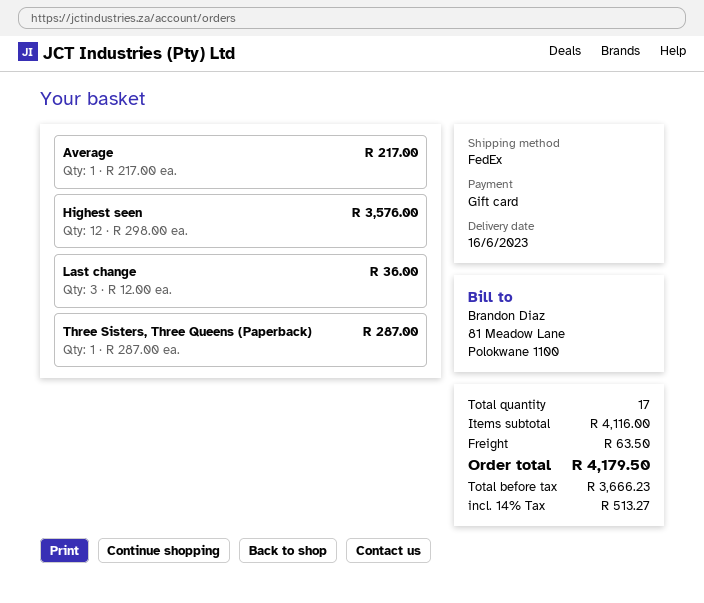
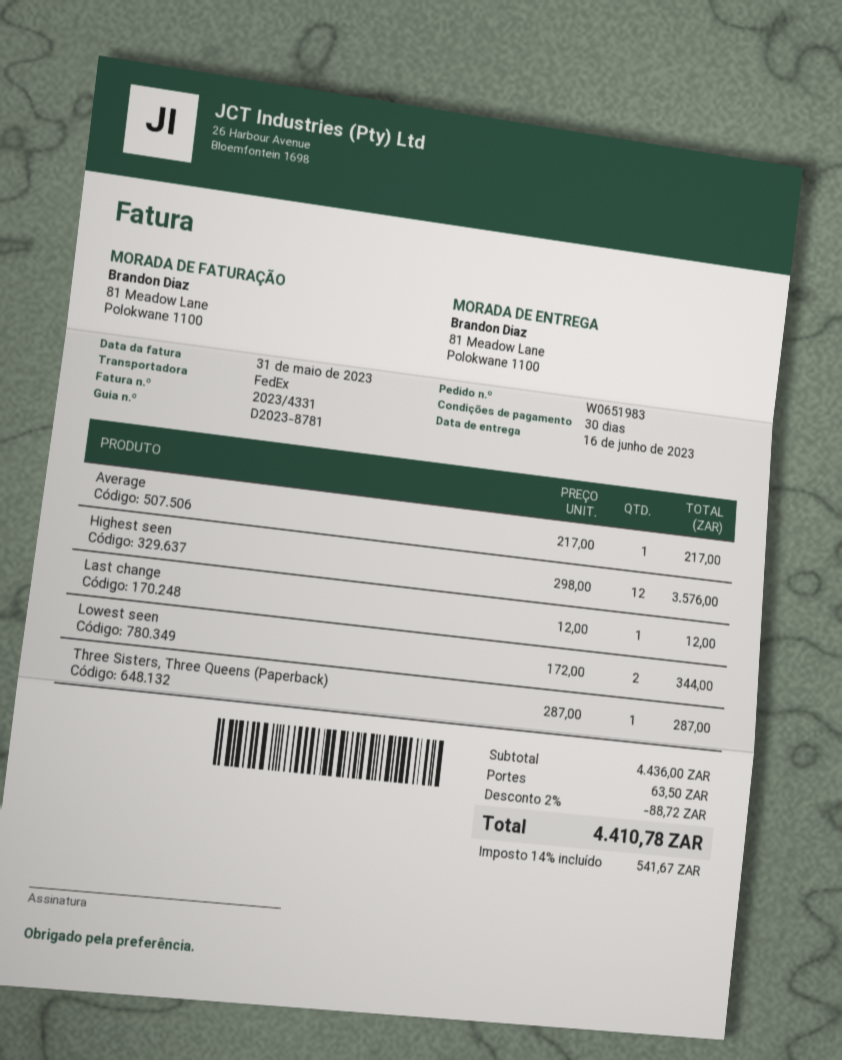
Last change: 3 x 12.00 = 36.00 -> 1 x 12.00 = 12.00
Lowest seen: none -> 2 x 172.00 = 344.00
subtotal: 4116.00 -> 4436.00
discount: none -> 2% = 88.72
tax: 14% = 513.27 -> 14% = 541.67
total: 4179.50 -> 4410.78

